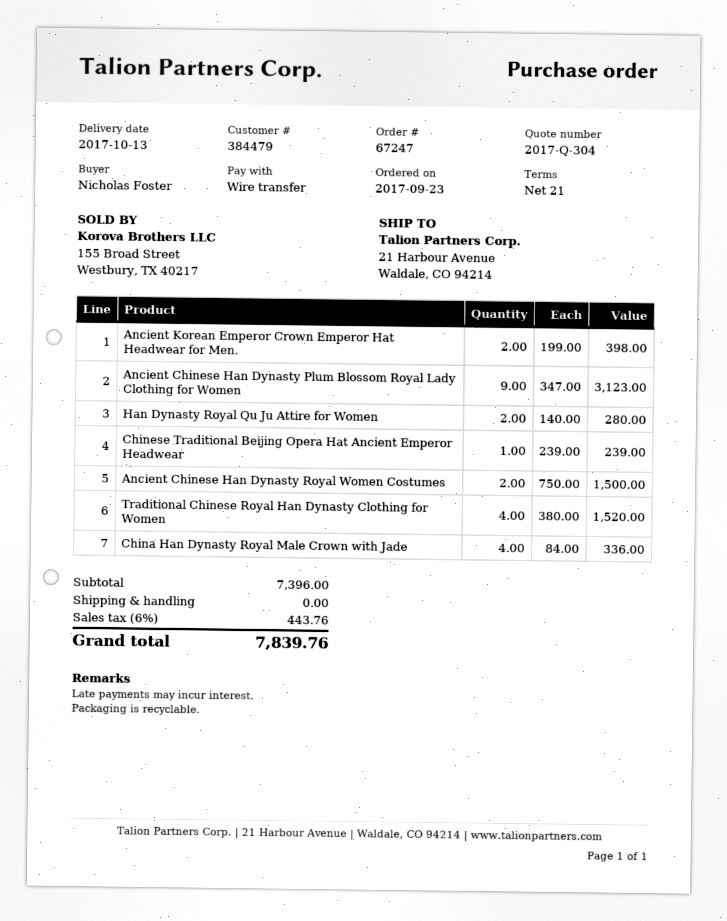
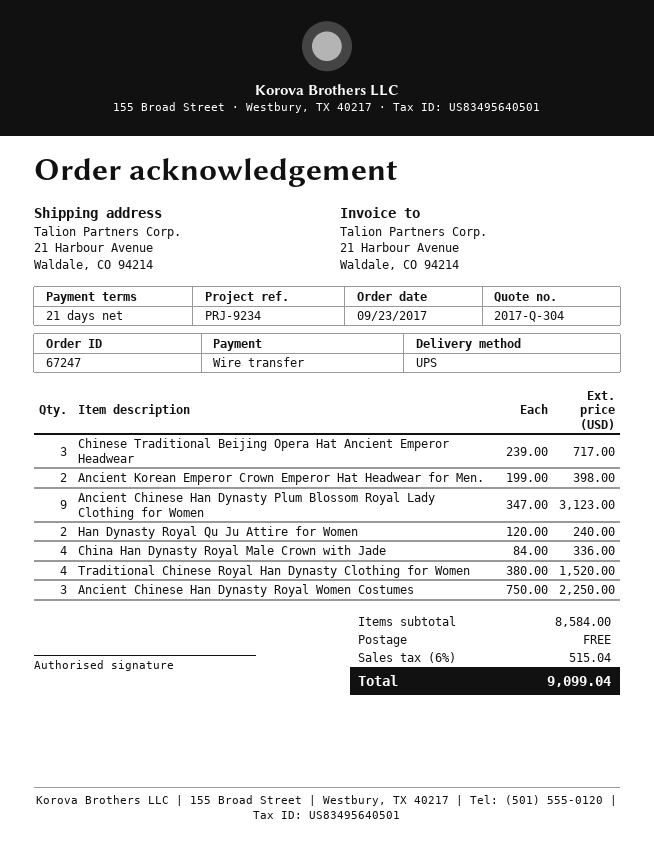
Han Dynasty Royal Qu Ju Attire for Women: 2 x 140.00 = 280.00 -> 2 x 120.00 = 240.00
Chinese Traditional Beijing Opera Hat Ancient Emperor Headwear: 1 x 239.00 = 239.00 -> 3 x 239.00 = 717.00
Ancient Chinese Han Dynasty Royal Women Costumes: 2 x 750.00 = 1500.00 -> 3 x 750.00 = 2250.00
subtotal: 7396.00 -> 8584.00
tax: 6% = 443.76 -> 6% = 515.04
total: 7839.76 -> 9099.04

